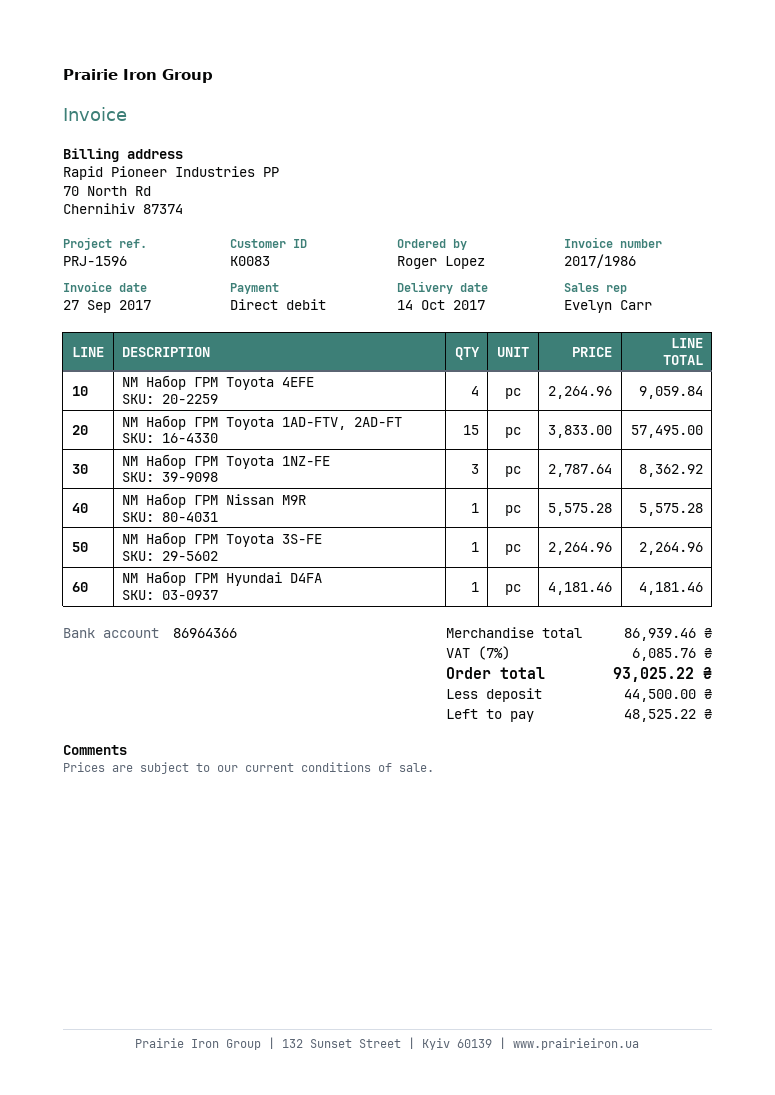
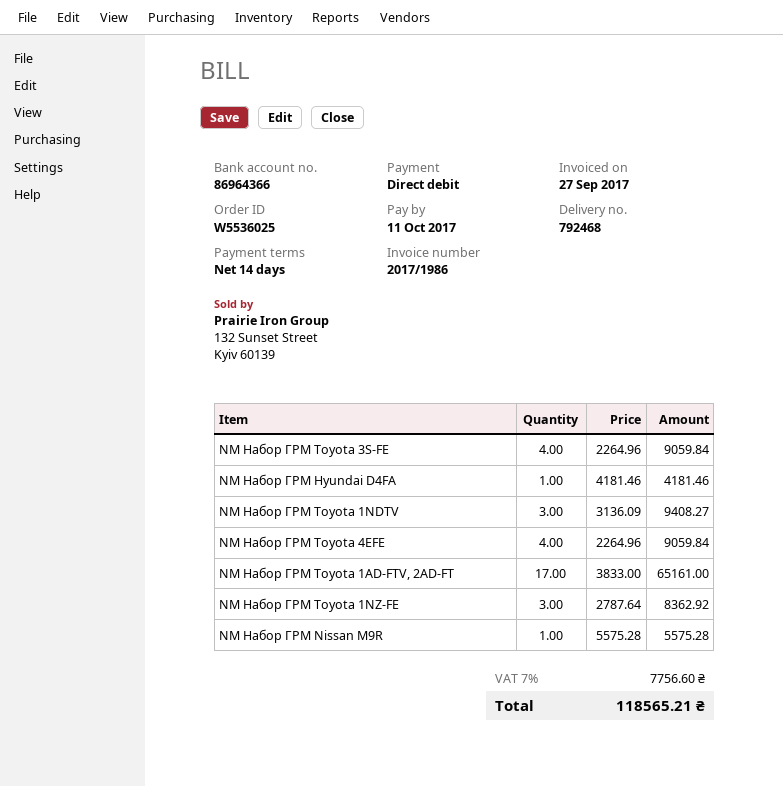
NM Набор ГРМ Toyota 1AD-FTV, 2AD-FT: 15 x 3833.00 = 57495.00 -> 17 x 3833.00 = 65161.00
NM Набор ГРМ Toyota 3S-FE: 1 x 2264.96 = 2264.96 -> 4 x 2264.96 = 9059.84
NM Набор ГРМ Toyota 1NDTV: none -> 3 x 3136.09 = 9408.27
tax: 7% = 6085.76 -> 7% = 7756.60
total: 93025.22 -> 118565.21

